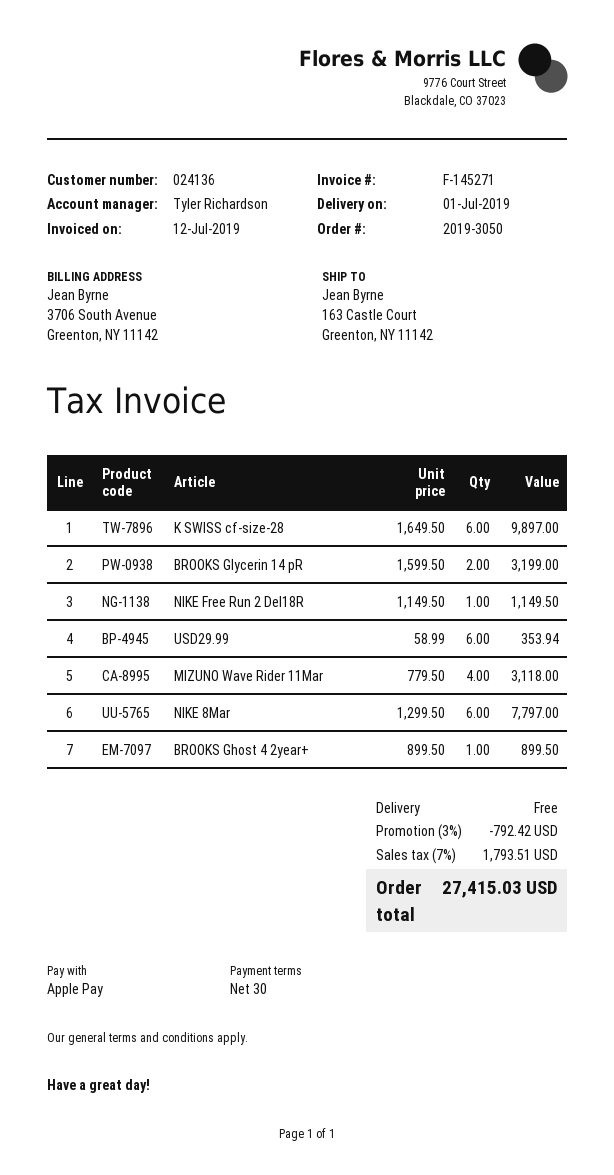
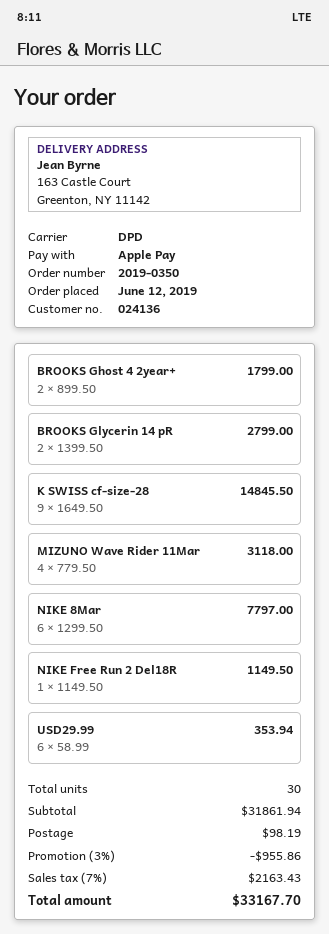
order number: 2019-3050 -> 2019-0350
K SWISS cf-size-28: 6 x 1649.50 = 9897.00 -> 9 x 1649.50 = 14845.50
BROOKS Glycerin 14 pR: 2 x 1599.50 = 3199.00 -> 2 x 1399.50 = 2799.00
BROOKS Ghost 4 2year+: 1 x 899.50 = 899.50 -> 2 x 899.50 = 1799.00
discount: 3% = 792.42 -> 3% = 955.86
shipping: 0.00 -> 98.19
tax: 7% = 1793.51 -> 7% = 2163.43
total: 27415.03 -> 33167.70

